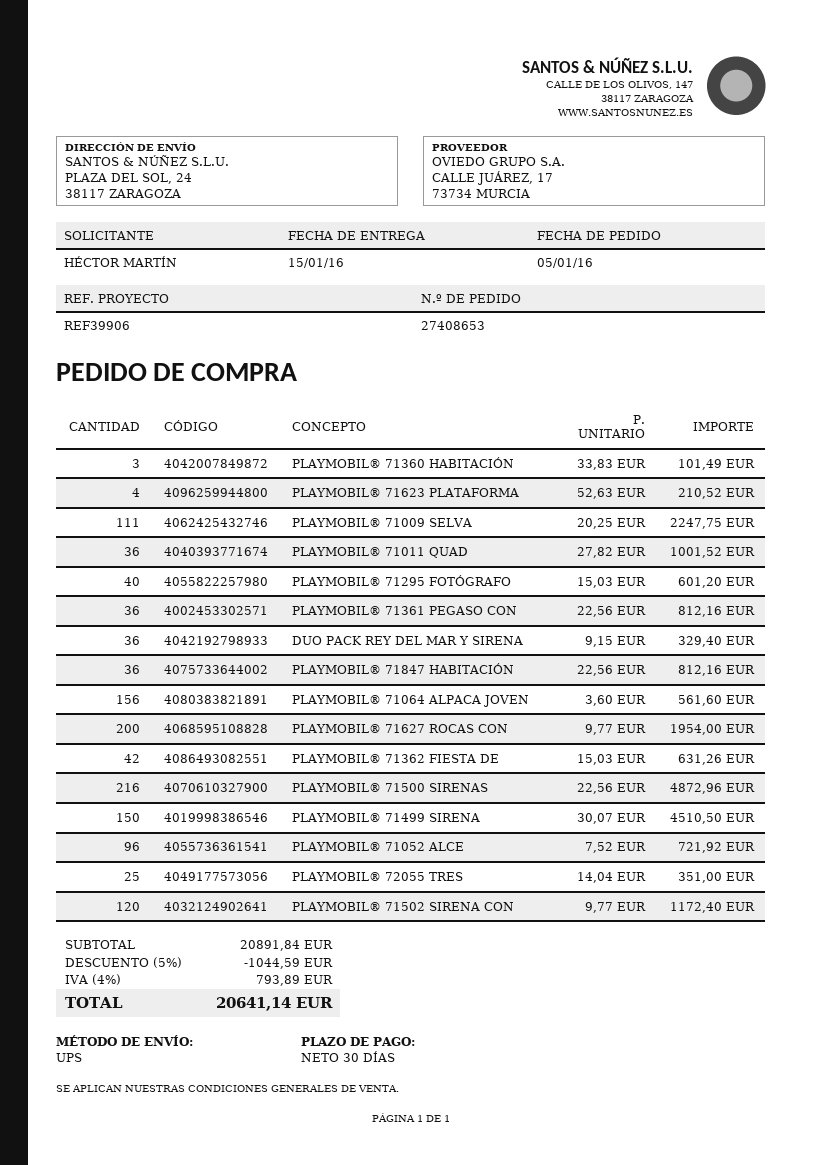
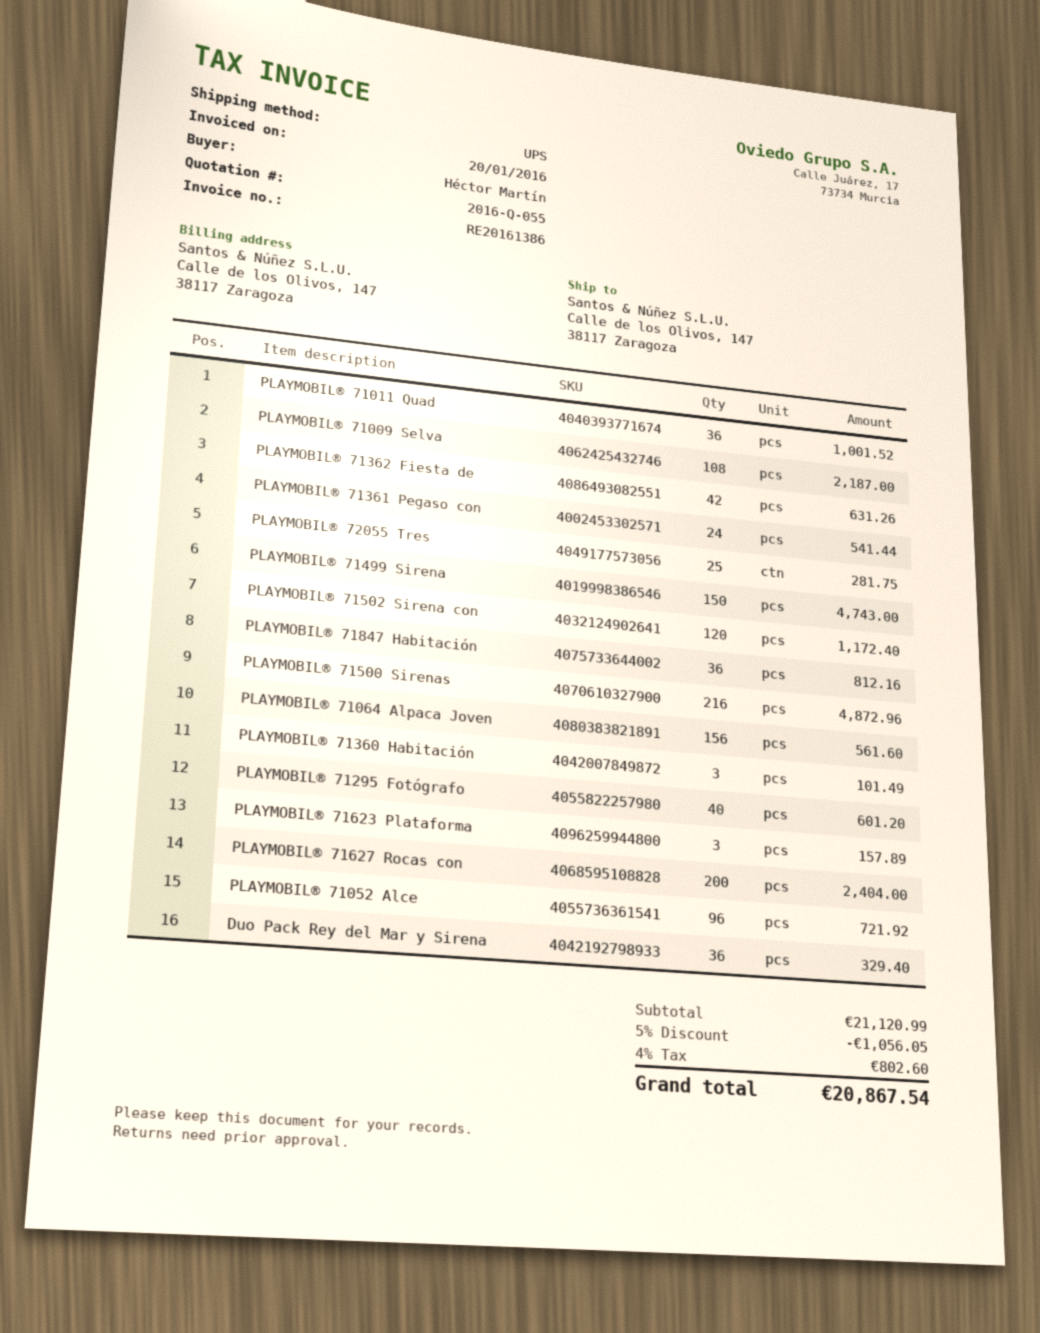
ship to: PLAZA DEL SOL, 24, 38117 ZARAGOZA -> Calle de los Olivos, 147, 38117 Zaragoza
PLAYMOBIL® 71623 PLATAFORMA: 4 for 210.52 -> 3 for 157.89
PLAYMOBIL® 71009 SELVA: 111 for 2247.75 -> 108 for 2187.00
PLAYMOBIL® 71361 PEGASO CON: 36 for 812.16 -> 24 for 541.44
PLAYMOBIL® 71627 ROCAS CON: 200 for 1954.00 -> 200 for 2404.00
PLAYMOBIL® 71499 SIRENA: 150 for 4510.50 -> 150 for 4743.00
PLAYMOBIL® 72055 TRES: 25 for 351.00 -> 25 for 281.75
subtotal: 20891.84 -> 21120.99
discount: 5% = 1044.59 -> 5% = 1056.05
tax: 4% = 793.89 -> 4% = 802.60
total: 20641.14 -> 20867.54

